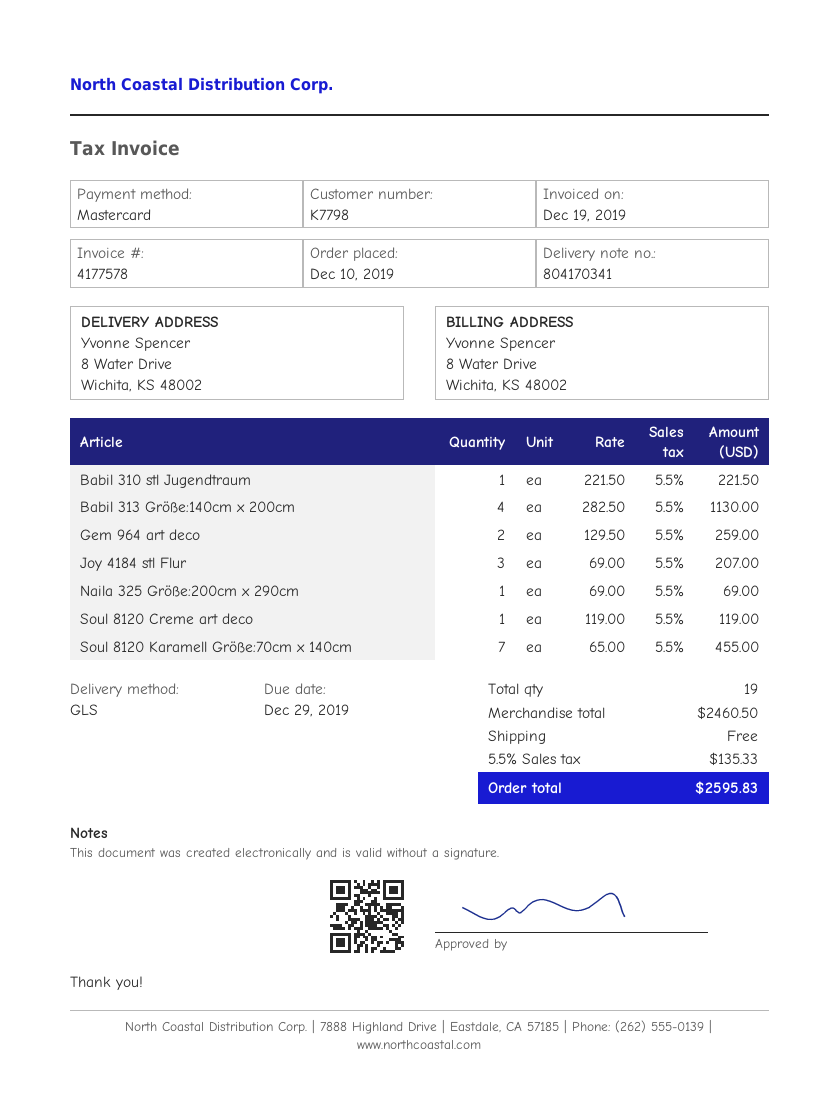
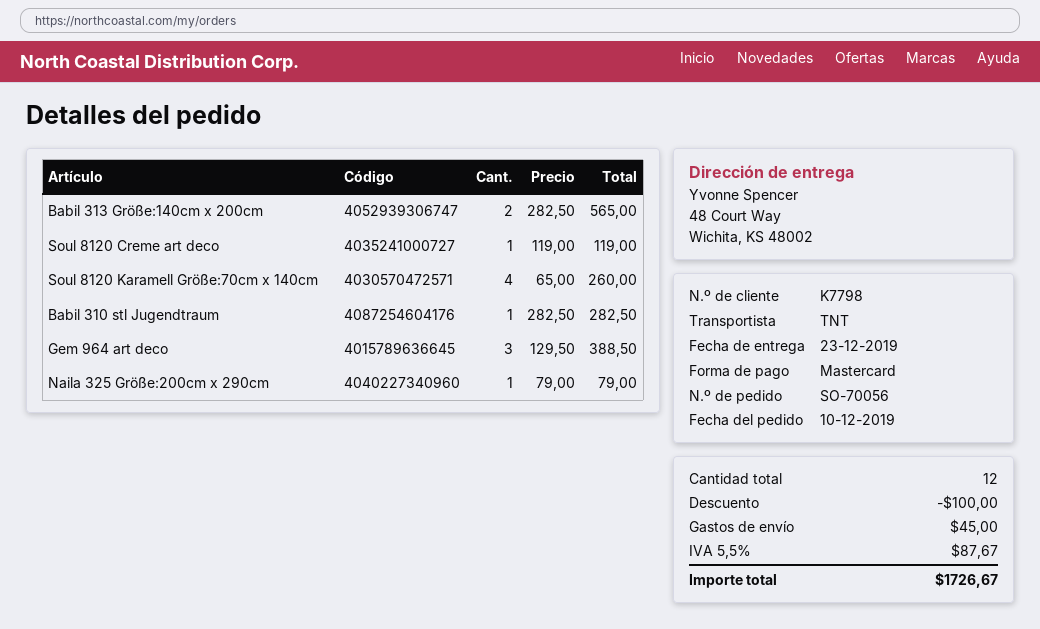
shipping method: GLS -> TNT
ship to: 8 Water Drive, Wichita, KS 48002 -> 48 Court Way, Wichita, KS 48002
Babil 310 stl Jugendtraum: 1 x 221.50 = 221.50 -> 1 x 282.50 = 282.50
Babil 313 Größe:140cm x 200cm: 4 x 282.50 = 1130.00 -> 2 x 282.50 = 565.00
Gem 964 art deco: 2 x 129.50 = 259.00 -> 3 x 129.50 = 388.50
Joy 4184 stl Flur: 3 x 69.00 = 207.00 -> none
Naila 325 Größe:200cm x 290cm: 1 x 69.00 = 69.00 -> 1 x 79.00 = 79.00
Soul 8120 Karamell Größe:70cm x 140cm: 7 x 65.00 = 455.00 -> 4 x 65.00 = 260.00
total quantity: 19 -> 12
discount: none -> 100.00
shipping: 0.00 -> 45.00
tax: 5.5% = 135.33 -> 5.5% = 87.67
total: 2595.83 -> 1726.67

